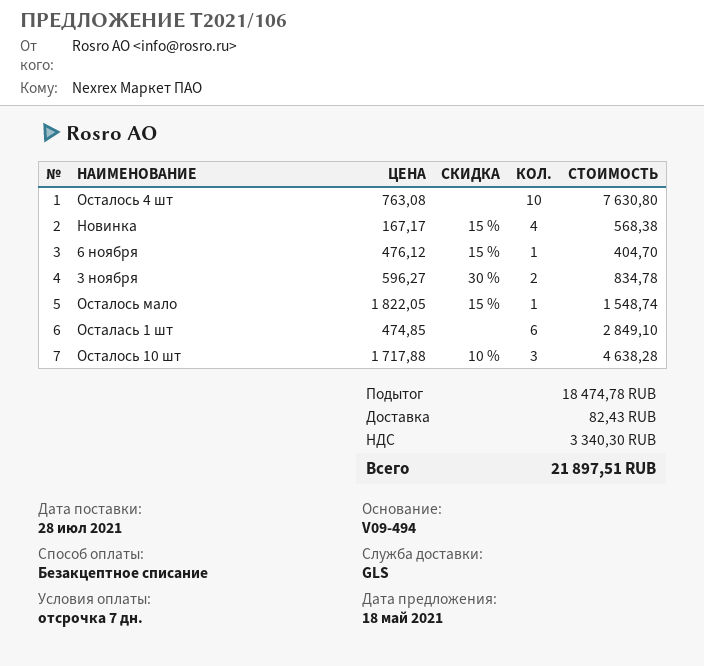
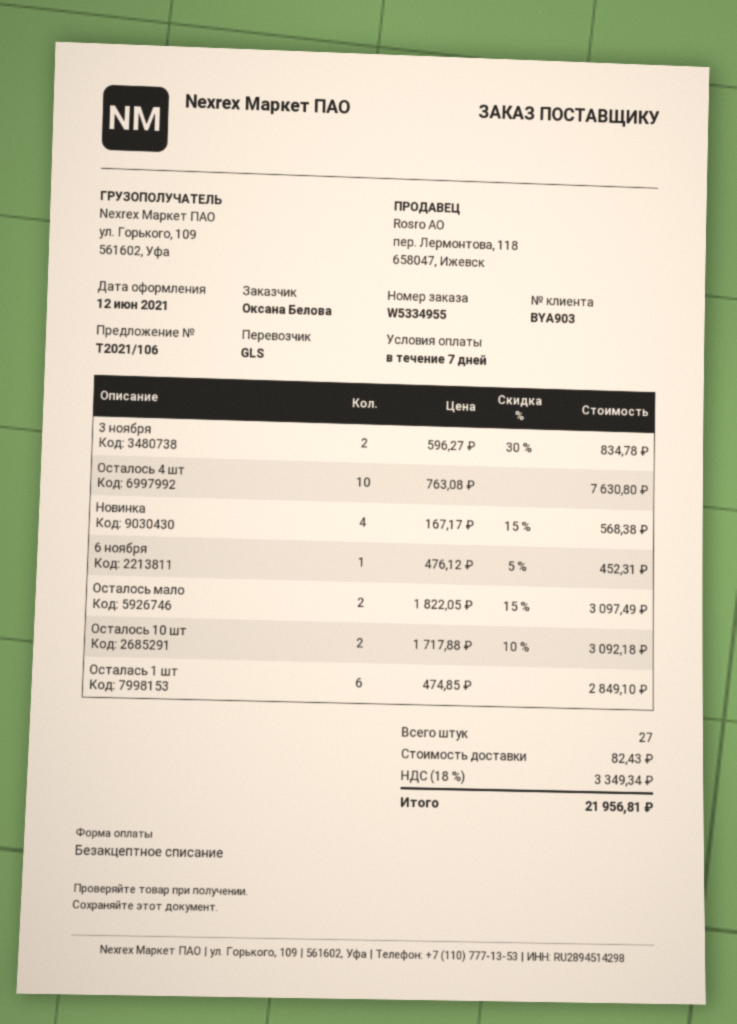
6 ноября: 1 x 476.12 - 15% = 404.70 -> 1 x 476.12 - 5% = 452.31
Осталось мало: 1 x 1822.05 - 15% = 1548.74 -> 2 x 1822.05 - 15% = 3097.49
Осталось 10 шт: 3 x 1717.88 - 10% = 4638.28 -> 2 x 1717.88 - 10% = 3092.18
tax: 3340.30 -> 3349.34
total: 21897.51 -> 21956.81

